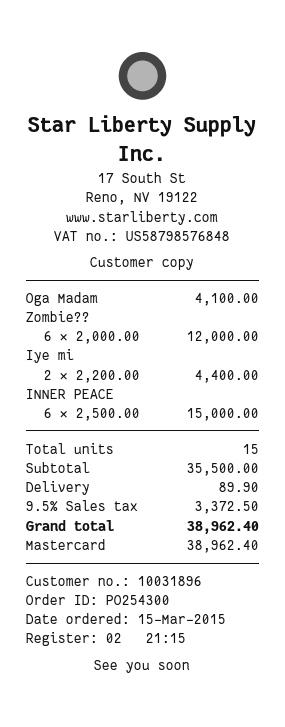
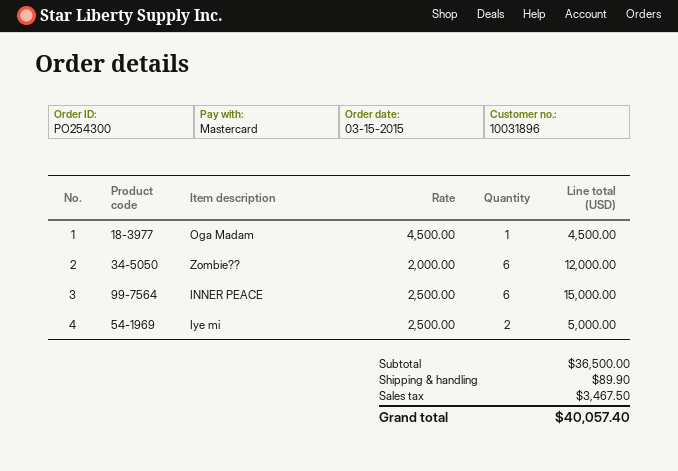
Oga Madam: 1 x 4100.00 = 4100.00 -> 1 x 4500.00 = 4500.00
Iye mi: 2 x 2200.00 = 4400.00 -> 2 x 2500.00 = 5000.00
subtotal: 35500.00 -> 36500.00
tax: 3372.50 -> 3467.50
total: 38962.40 -> 40057.40

